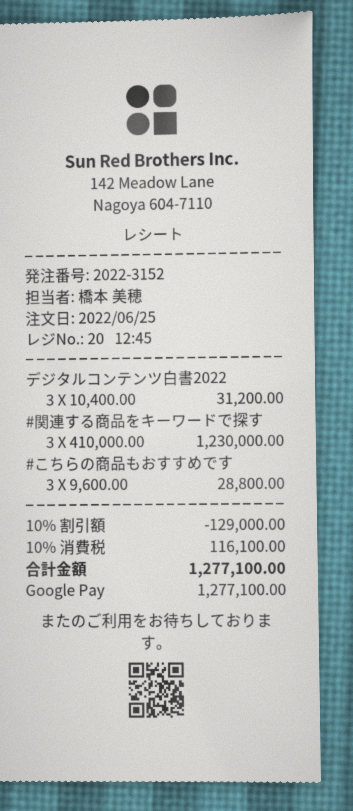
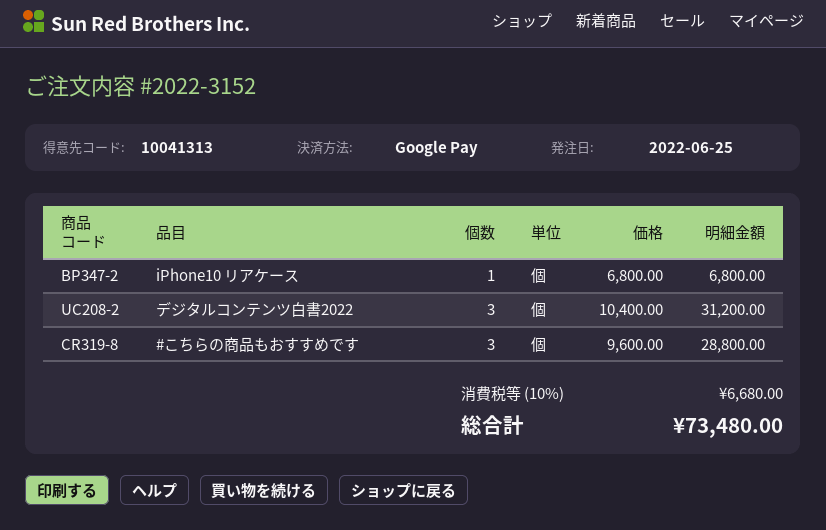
#関連する商品をキーワードで探す: 3 x 410000.00 = 1230000.00 -> none
iPhone10 リアケース: none -> 1 x 6800.00 = 6800.00
discount: 10% = 129000.00 -> none
tax: 10% = 116100.00 -> 10% = 6680.00
total: 1277100.00 -> 73480.00

